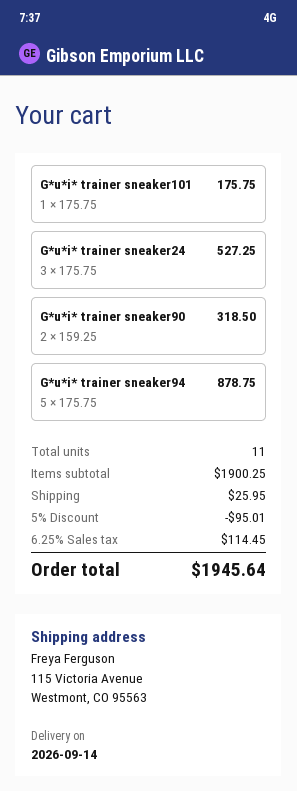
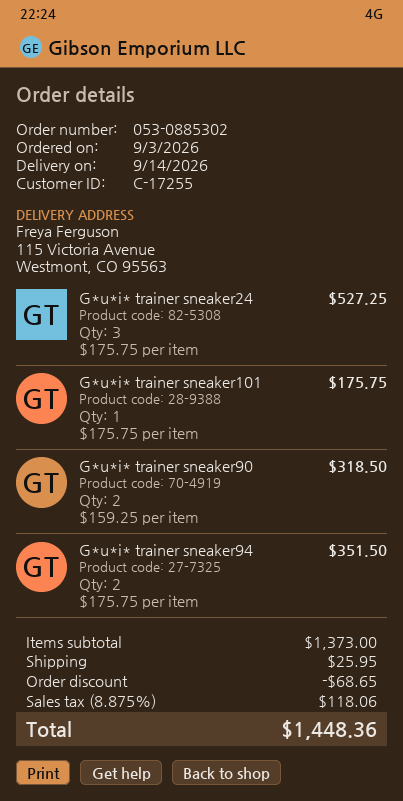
G*u*i* trainer sneaker94: 5 x 175.75 = 878.75 -> 2 x 175.75 = 351.50
subtotal: 1900.25 -> 1373.00
discount: 95.01 -> 68.65
tax: 6.25% = 114.45 -> 8.875% = 118.06
total: 1945.64 -> 1448.36

